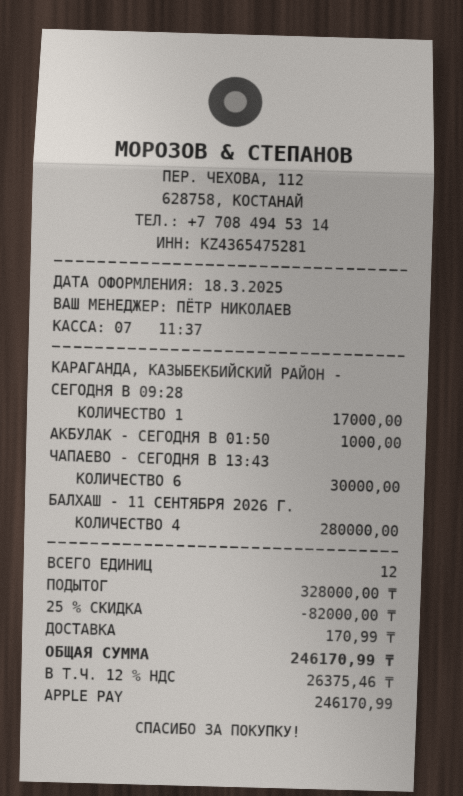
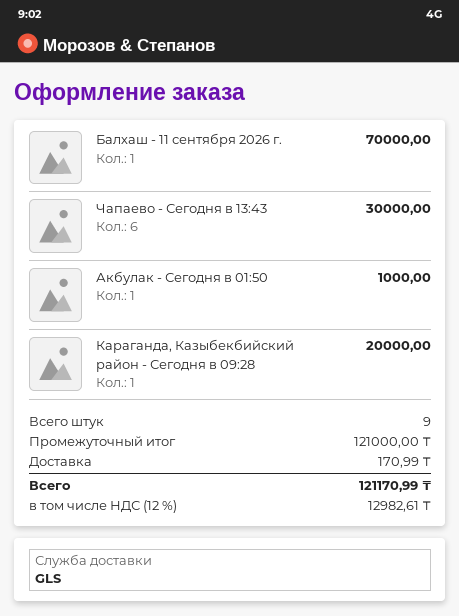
КАРАГАНДА, КАЗЫБЕКБИЙСКИЙ РАЙОН - СЕГОДНЯ В 09:28: 1 for 17000.00 -> 1 for 20000.00
БАЛХАШ - 11 СЕНТЯБРЯ 2026 Г.: 4 for 280000.00 -> 1 for 70000.00
total quantity: 12 -> 9
subtotal: 328000.00 -> 121000.00
discount: 25% = 82000.00 -> none
tax: 12% = 26375.46 -> 12% = 12982.61
total: 246170.99 -> 121170.99

